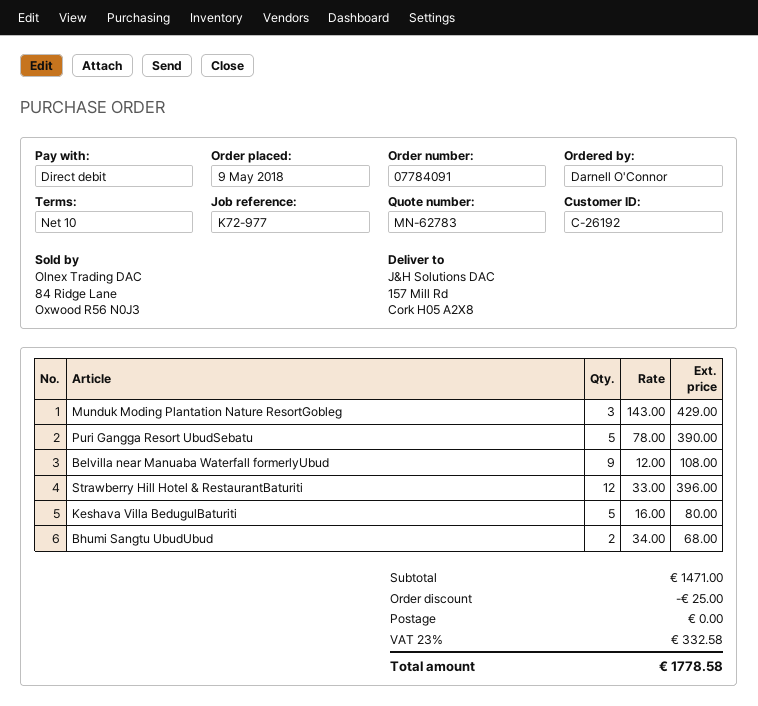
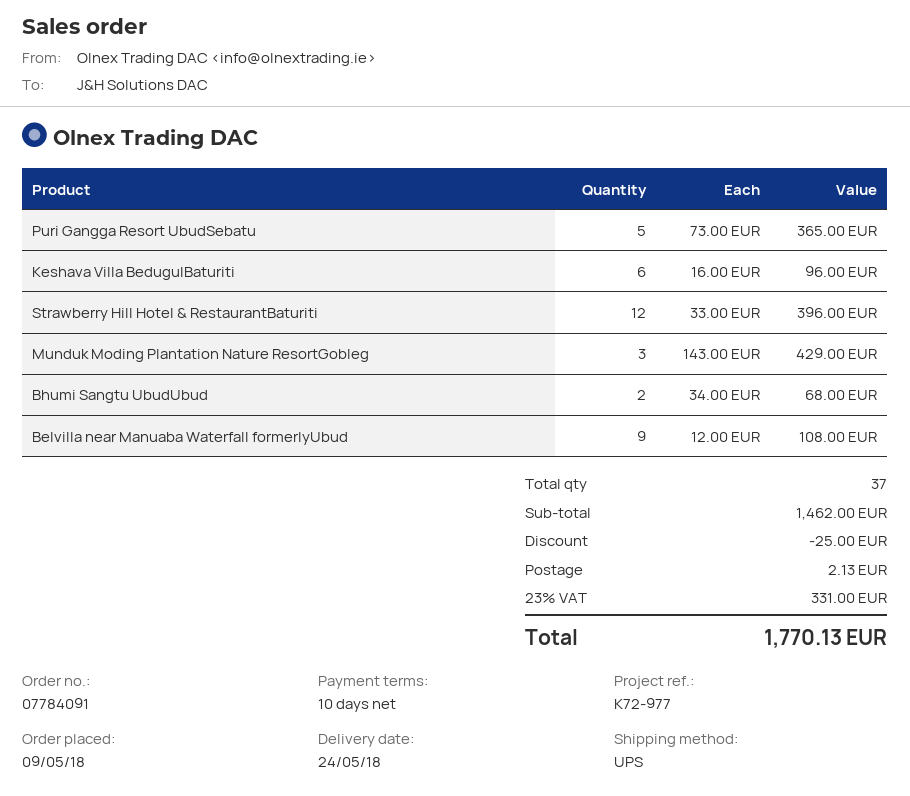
Puri Gangga Resort UbudSebatu: 5 x 78.00 = 390.00 -> 5 x 73.00 = 365.00
Keshava Villa BedugulBaturiti: 5 x 16.00 = 80.00 -> 6 x 16.00 = 96.00
subtotal: 1471.00 -> 1462.00
shipping: 0.00 -> 2.13
tax: 23% = 332.58 -> 23% = 331.00
total: 1778.58 -> 1770.13

